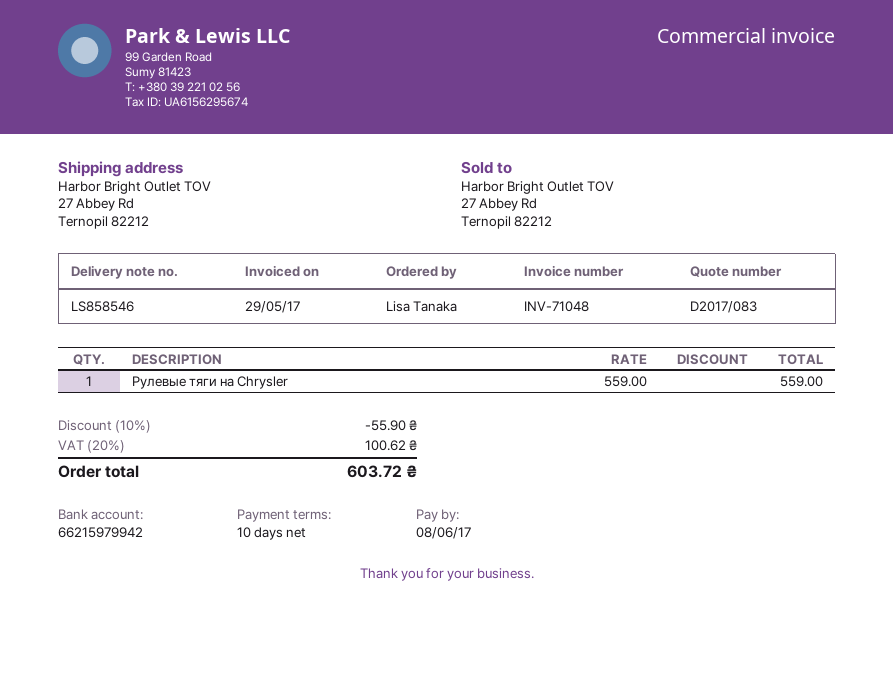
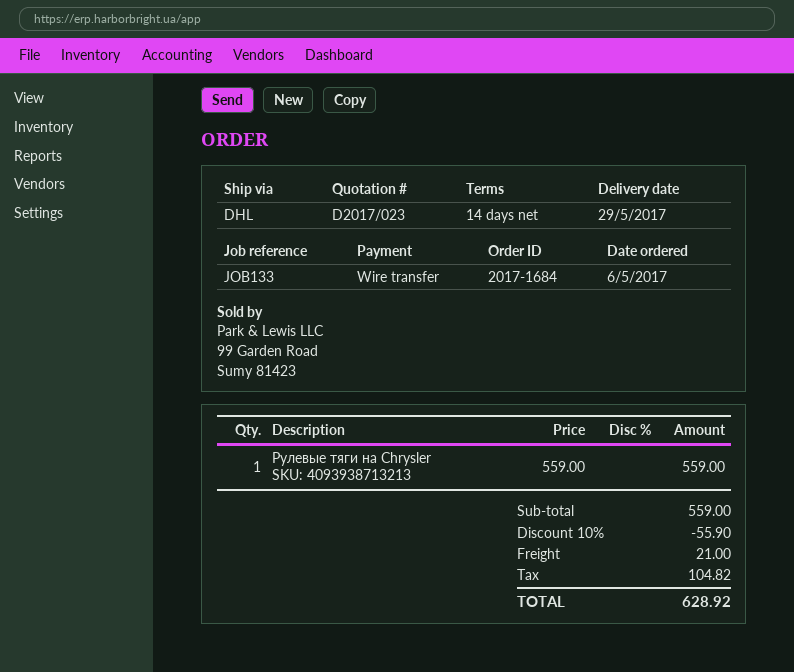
quote number: D2017/083 -> D2017/023
payment terms: 10 days -> 14 days
shipping: none -> 21.00
tax: 100.62 -> 104.82
total: 603.72 -> 628.92

